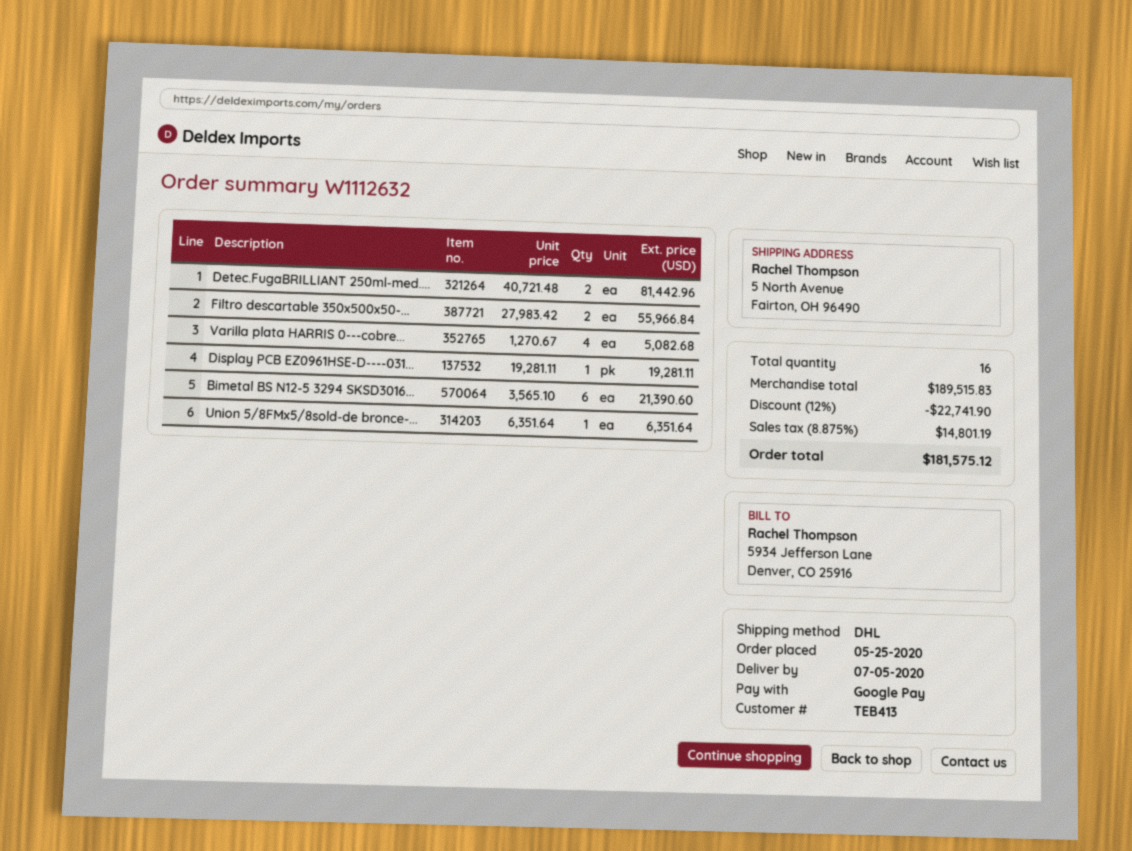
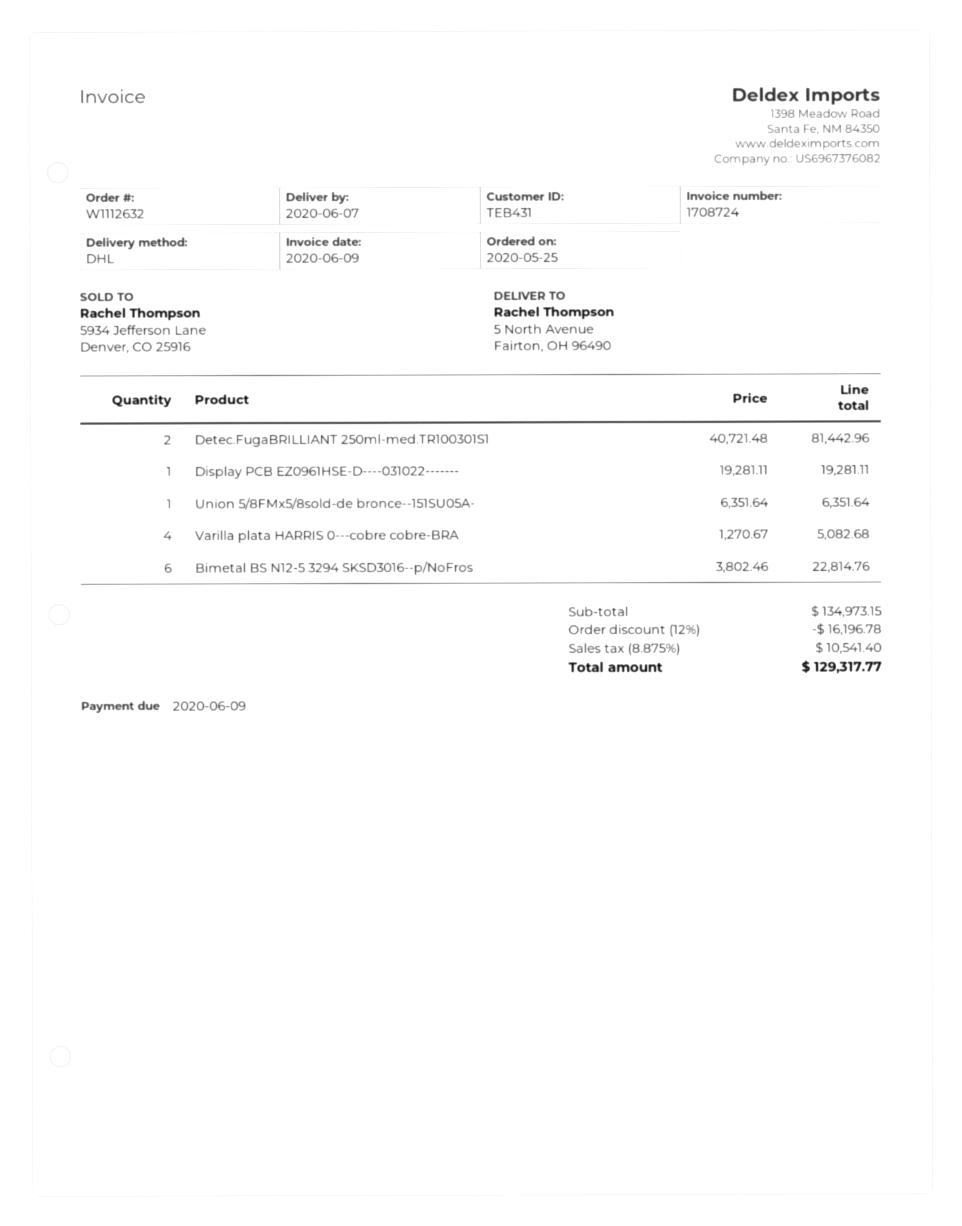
delivery date: 2020-07-05 -> 2020-06-07
customer number: TEB413 -> TEB431
Filtro descartable 350x500x50-...: 2 x 27983.42 = 55966.84 -> none
Bimetal BS N12-5 3294 SKSD3016...: 6 x 3565.10 = 21390.60 -> 6 x 3802.46 = 22814.76
subtotal: 189515.83 -> 134973.15
discount: 12% = 22741.90 -> 12% = 16196.78
tax: 8.875% = 14801.19 -> 8.875% = 10541.40
total: 181575.12 -> 129317.77

